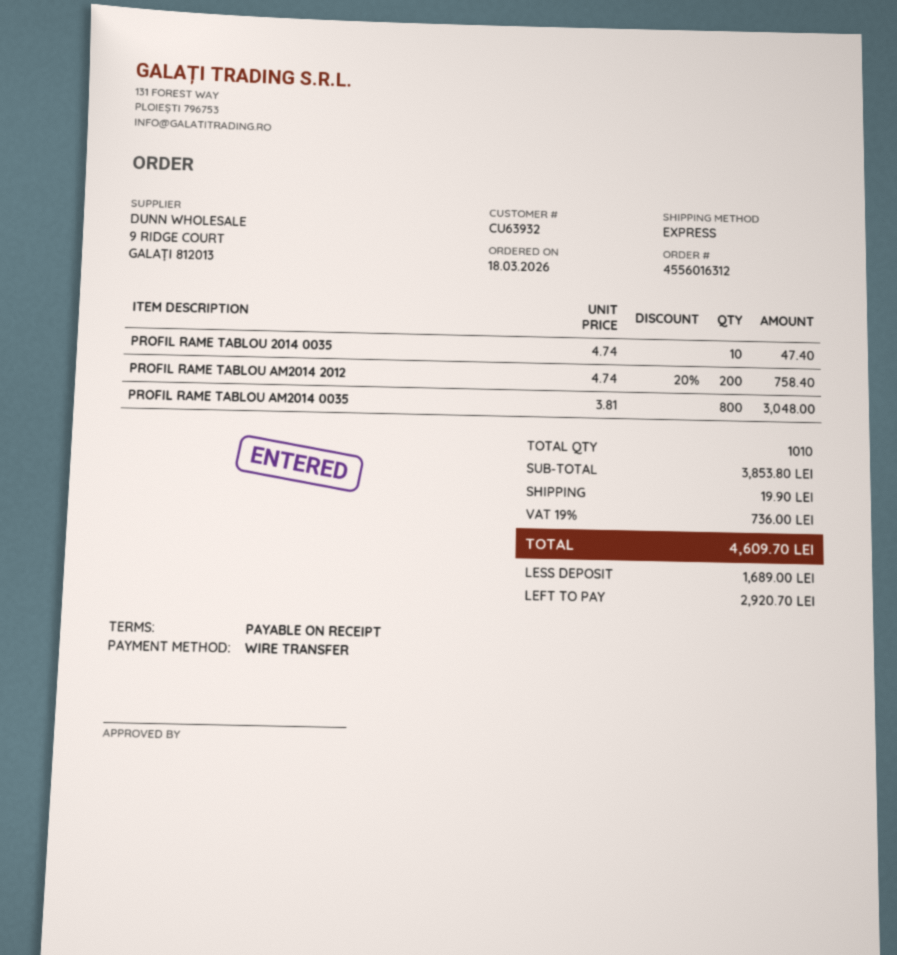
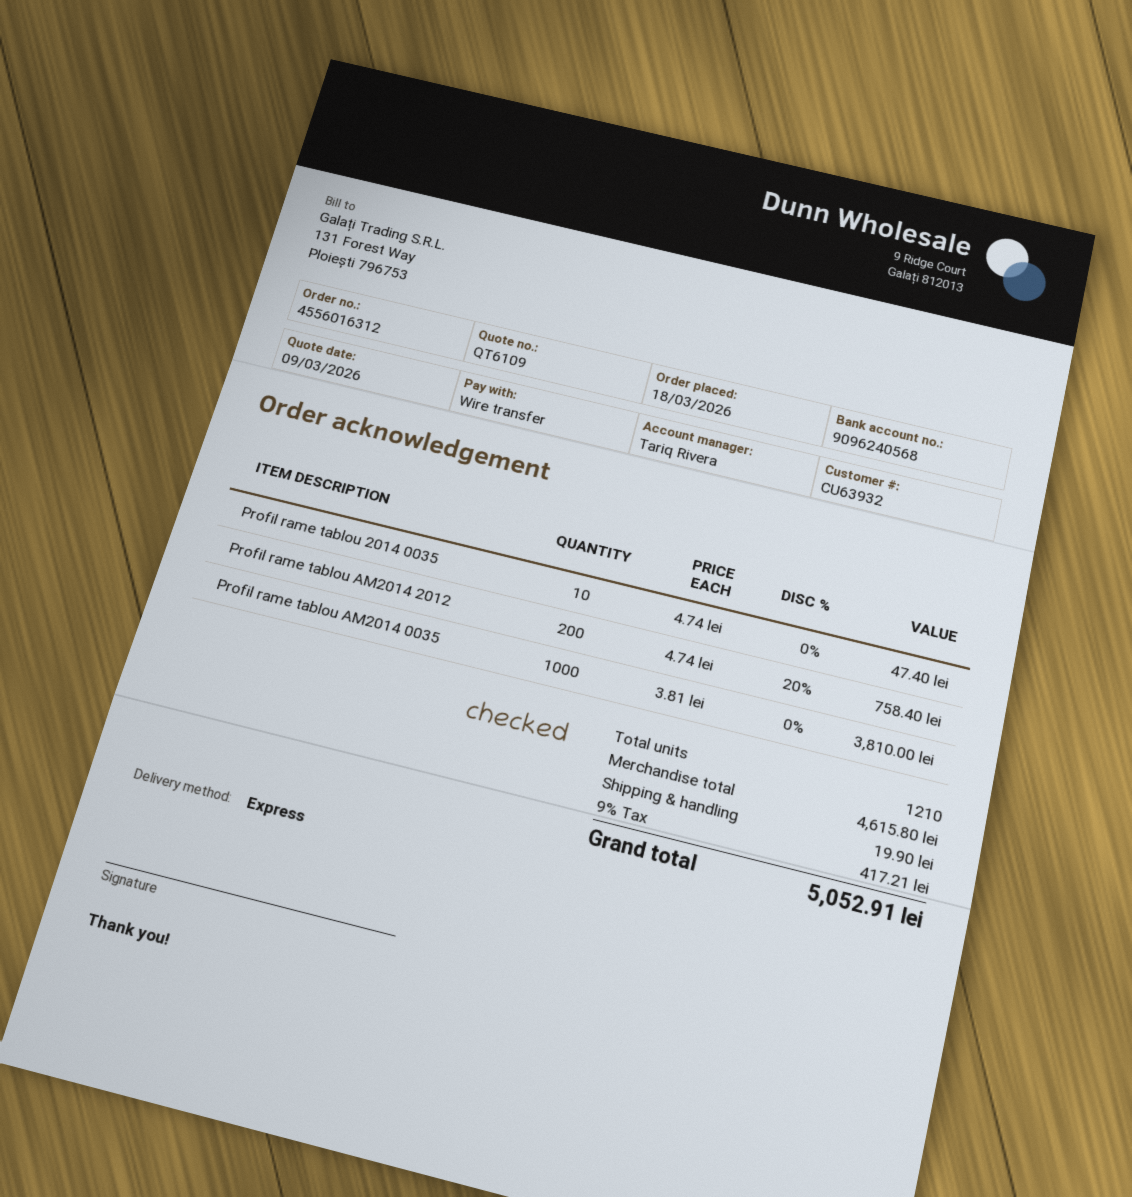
PROFIL RAME TABLOU AM2014 0035: 800 x 3.81 = 3048.00 -> 1000 x 3.81 = 3810.00
total quantity: 1010 -> 1210
subtotal: 3853.80 -> 4615.80
tax: 19% = 736.00 -> 9% = 417.21
total: 4609.70 -> 5052.91

